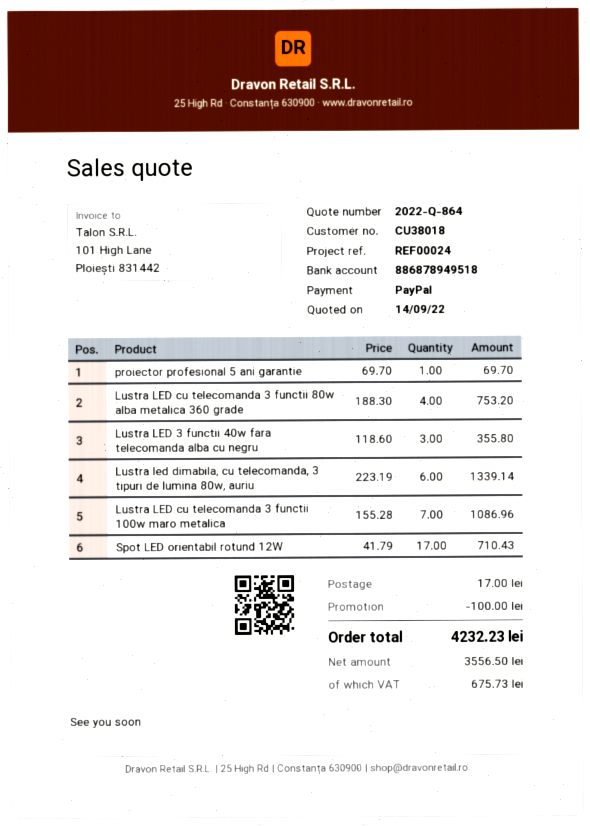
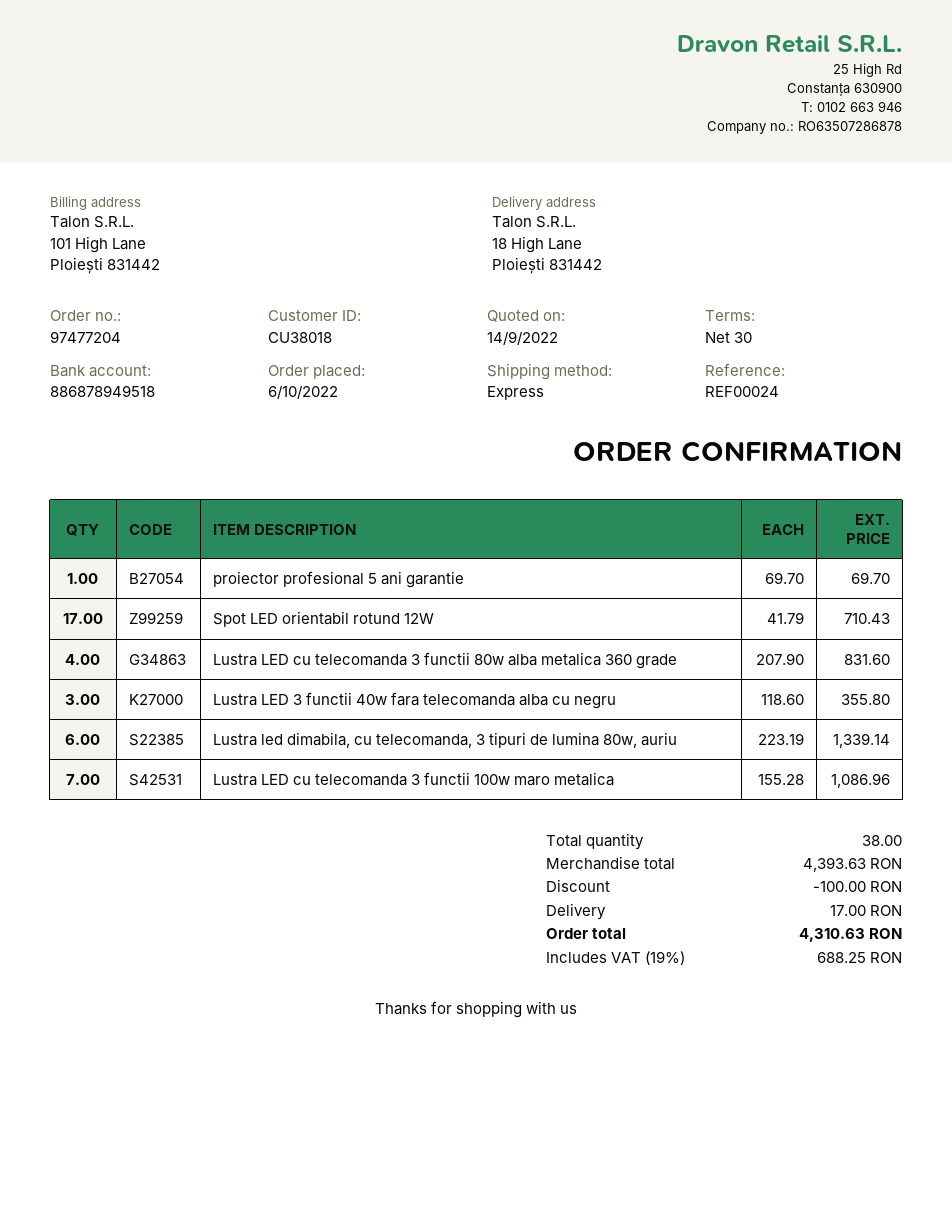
Lustra LED cu telecomanda 3 functii 80w alba metalica 360 grade: 4 x 188.30 = 753.20 -> 4 x 207.90 = 831.60
tax: 675.73 -> 688.25
total: 4232.23 -> 4310.63

